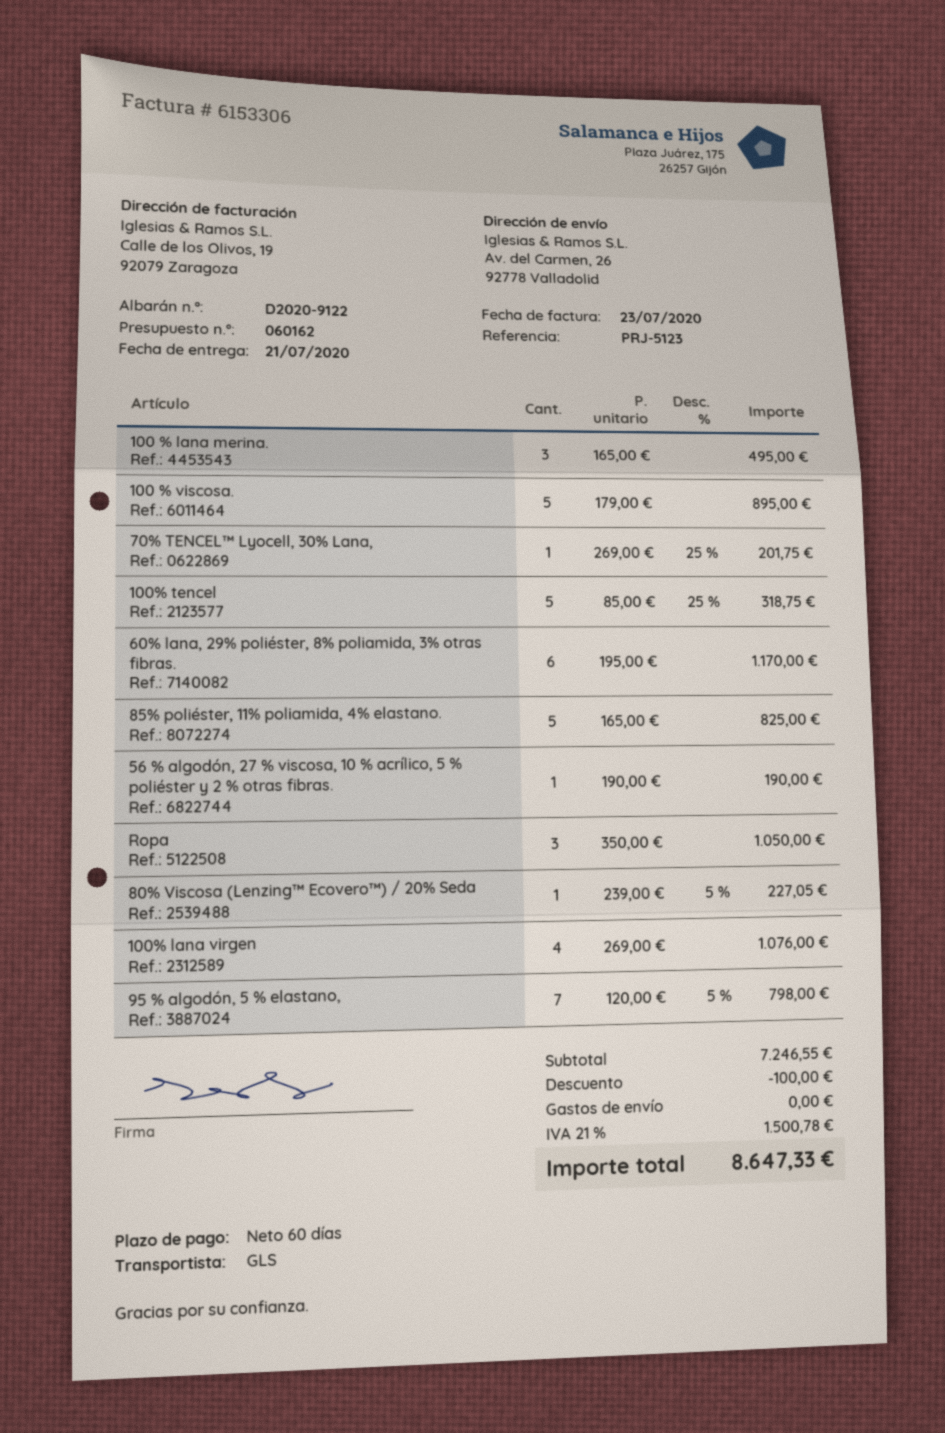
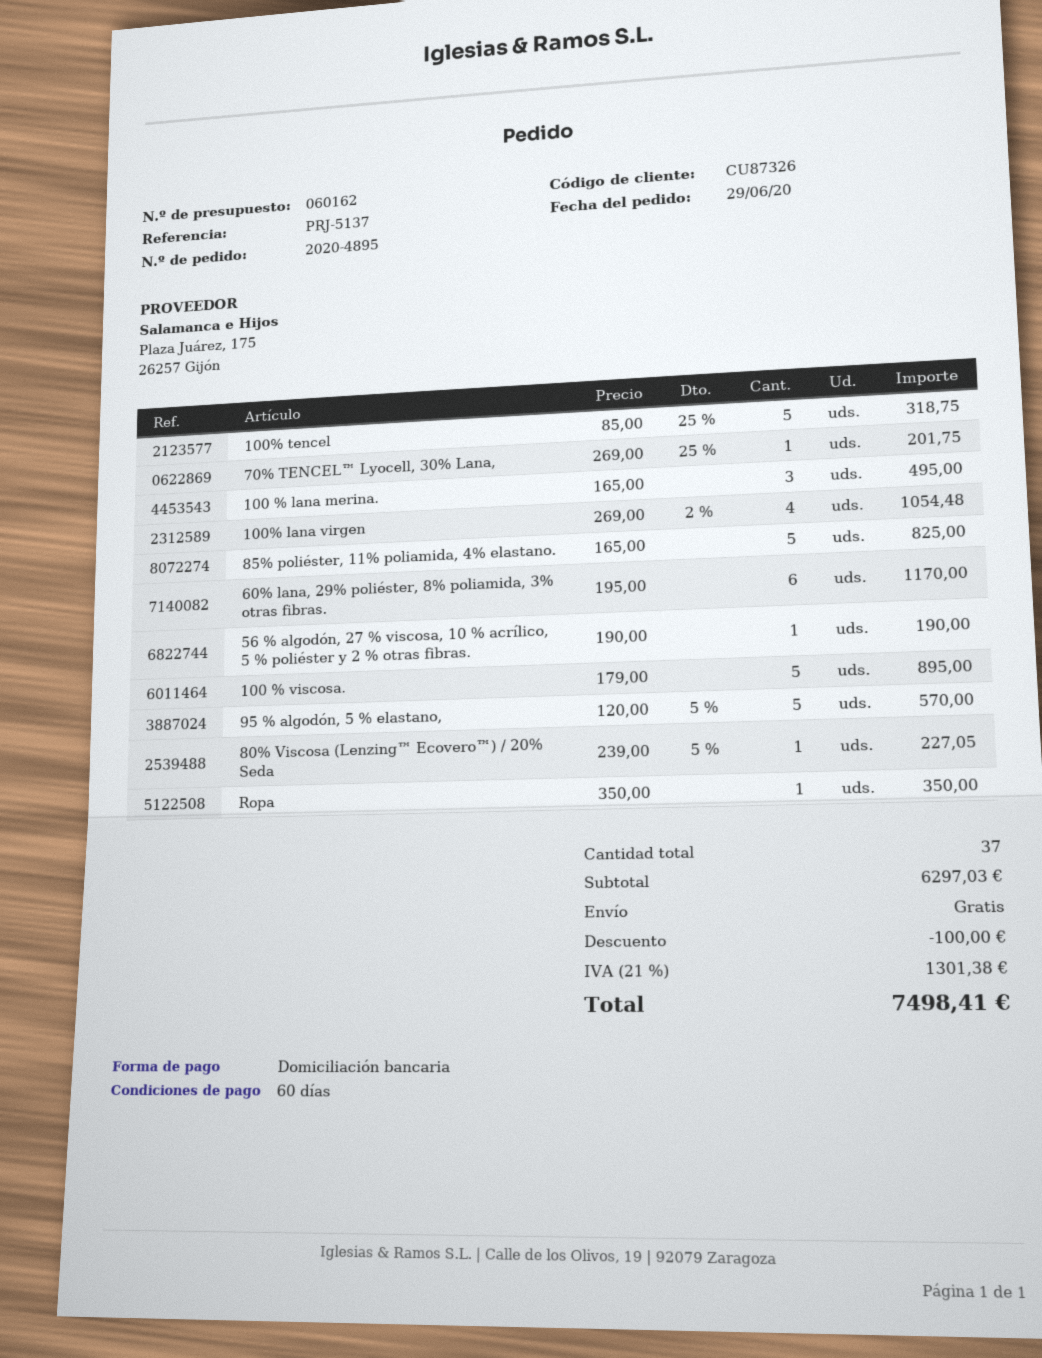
reference: PRJ-5123 -> PRJ-5137
Ropa: 3 x 350.00 = 1050.00 -> 1 x 350.00 = 350.00
100% lana virgen: 4 x 269.00 = 1076.00 -> 4 x 269.00 - 2% = 1054.48
95 % algodón, 5 % elastano,: 7 x 120.00 - 5% = 798.00 -> 5 x 120.00 - 5% = 570.00
subtotal: 7246.55 -> 6297.03
tax: 21% = 1500.78 -> 21% = 1301.38
total: 8647.33 -> 7498.41

